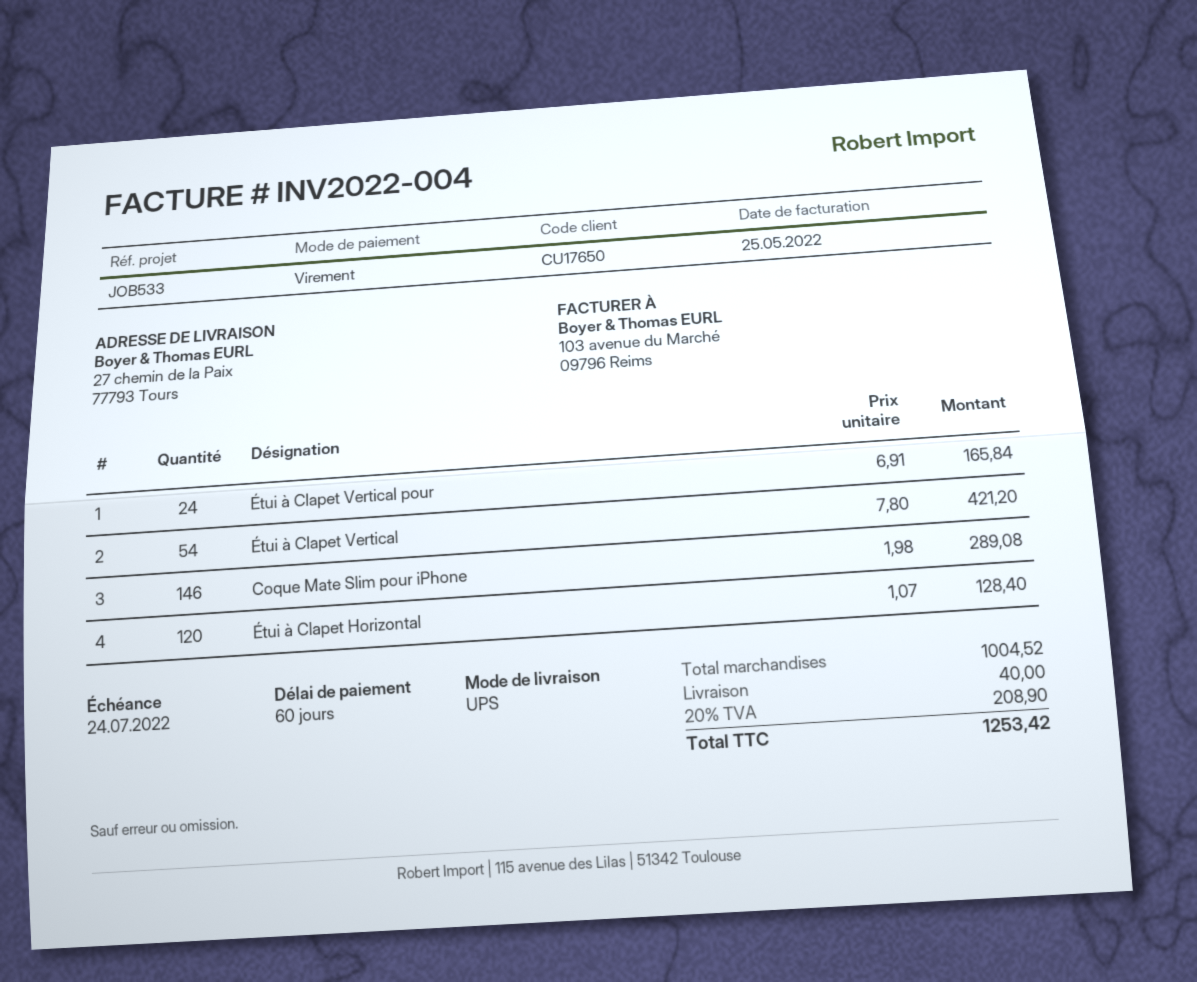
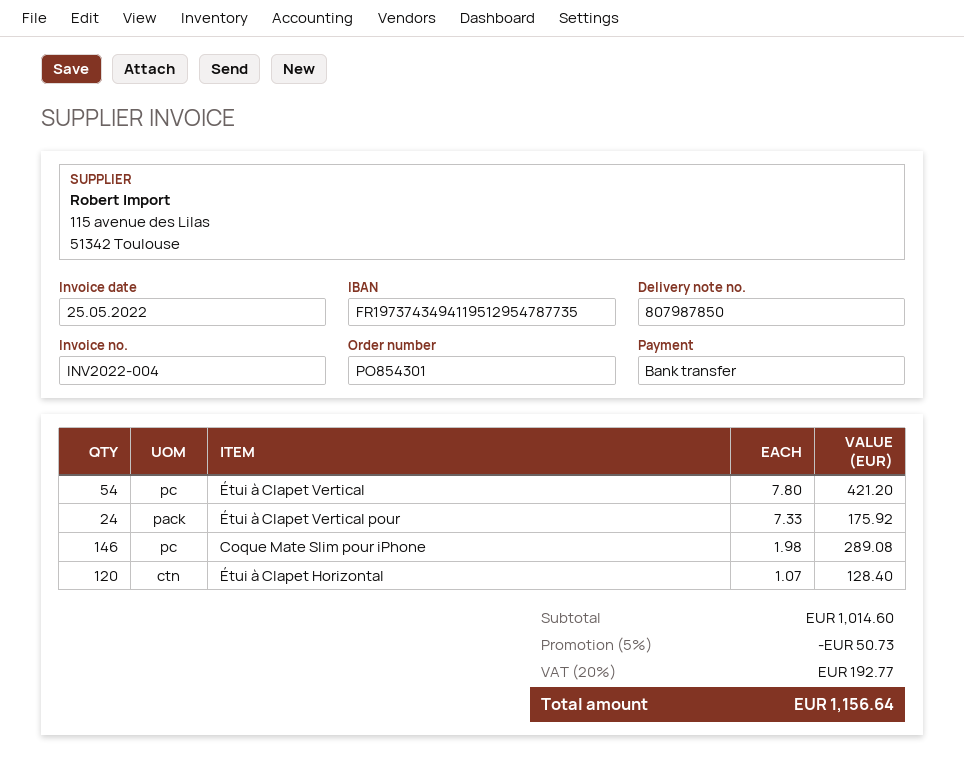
Étui à Clapet Vertical pour: 24 x 6.91 = 165.84 -> 24 x 7.33 = 175.92
subtotal: 1004.52 -> 1014.60
discount: none -> 5% = 50.73
shipping: 40.00 -> none
tax: 20% = 208.90 -> 20% = 192.77
total: 1253.42 -> 1156.64

